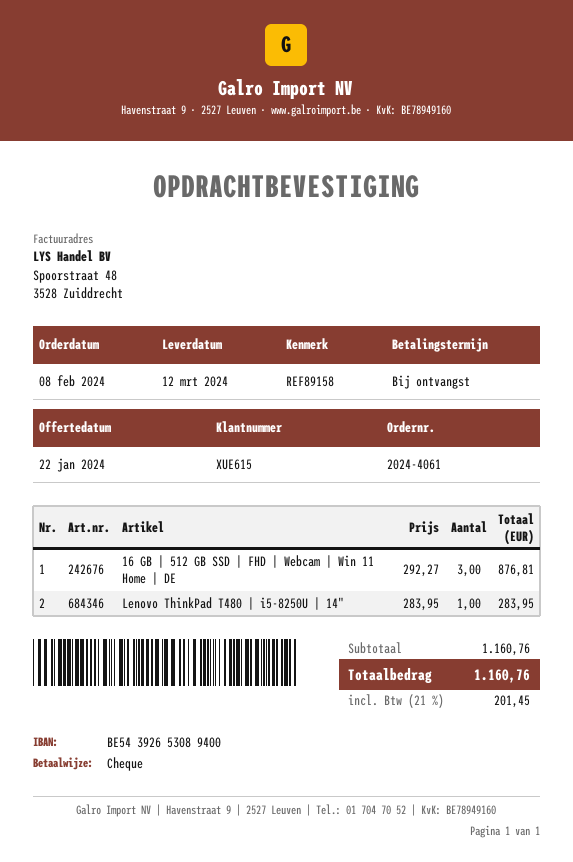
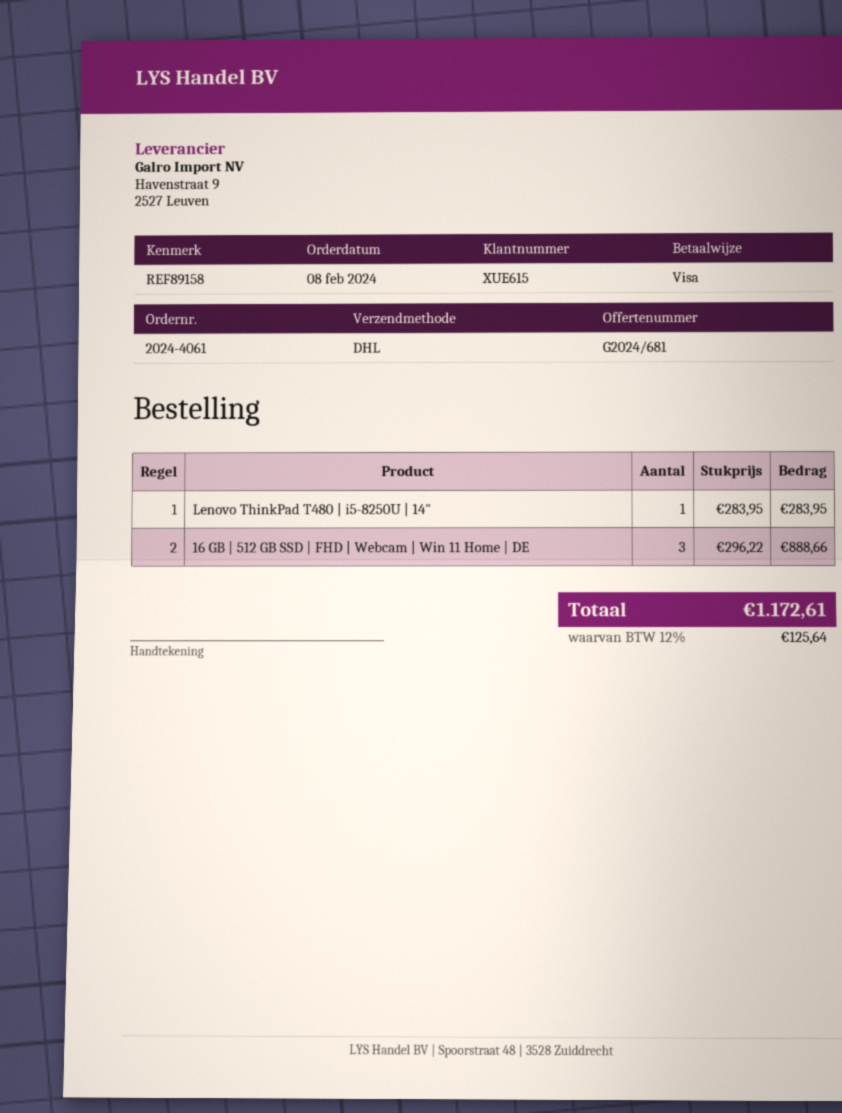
payment method: cheque -> Visa
16 GB | 512 GB SSD | FHD | Webcam | Win 11 Home | DE: 3 x 292.27 = 876.81 -> 3 x 296.22 = 888.66
tax: 21% = 201.45 -> 12% = 125.64
total: 1160.76 -> 1172.61

